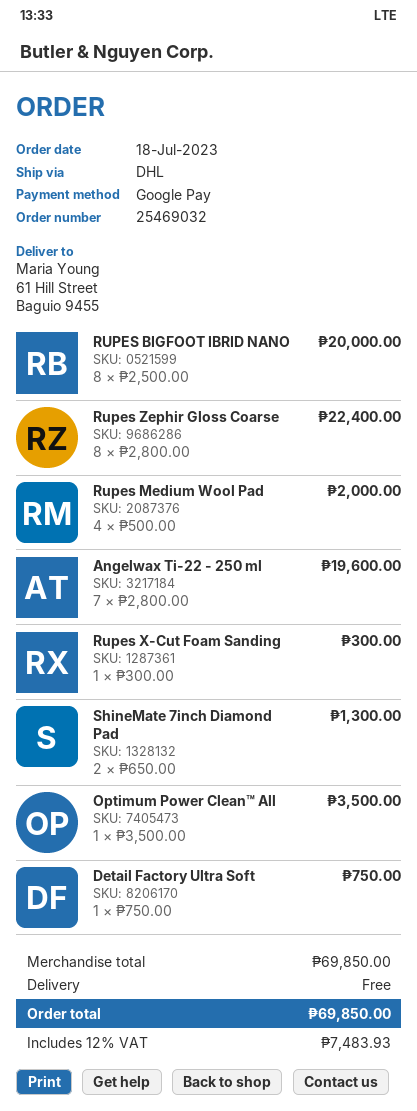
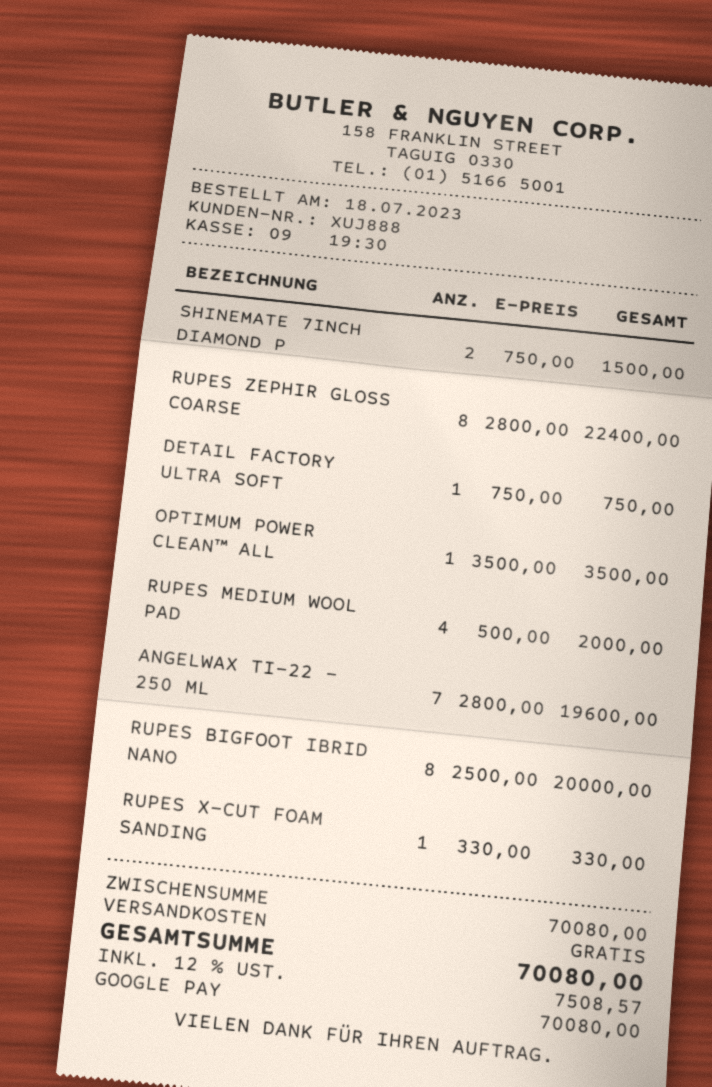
Rupes X-Cut Foam Sanding: 1 x 300.00 = 300.00 -> 1 x 330.00 = 330.00
ShineMate 7inch Diamond Pad: 2 x 650.00 = 1300.00 -> 2 x 750.00 = 1500.00
subtotal: 69850.00 -> 70080.00
tax: 12% = 7483.93 -> 12% = 7508.57
total: 69850.00 -> 70080.00

